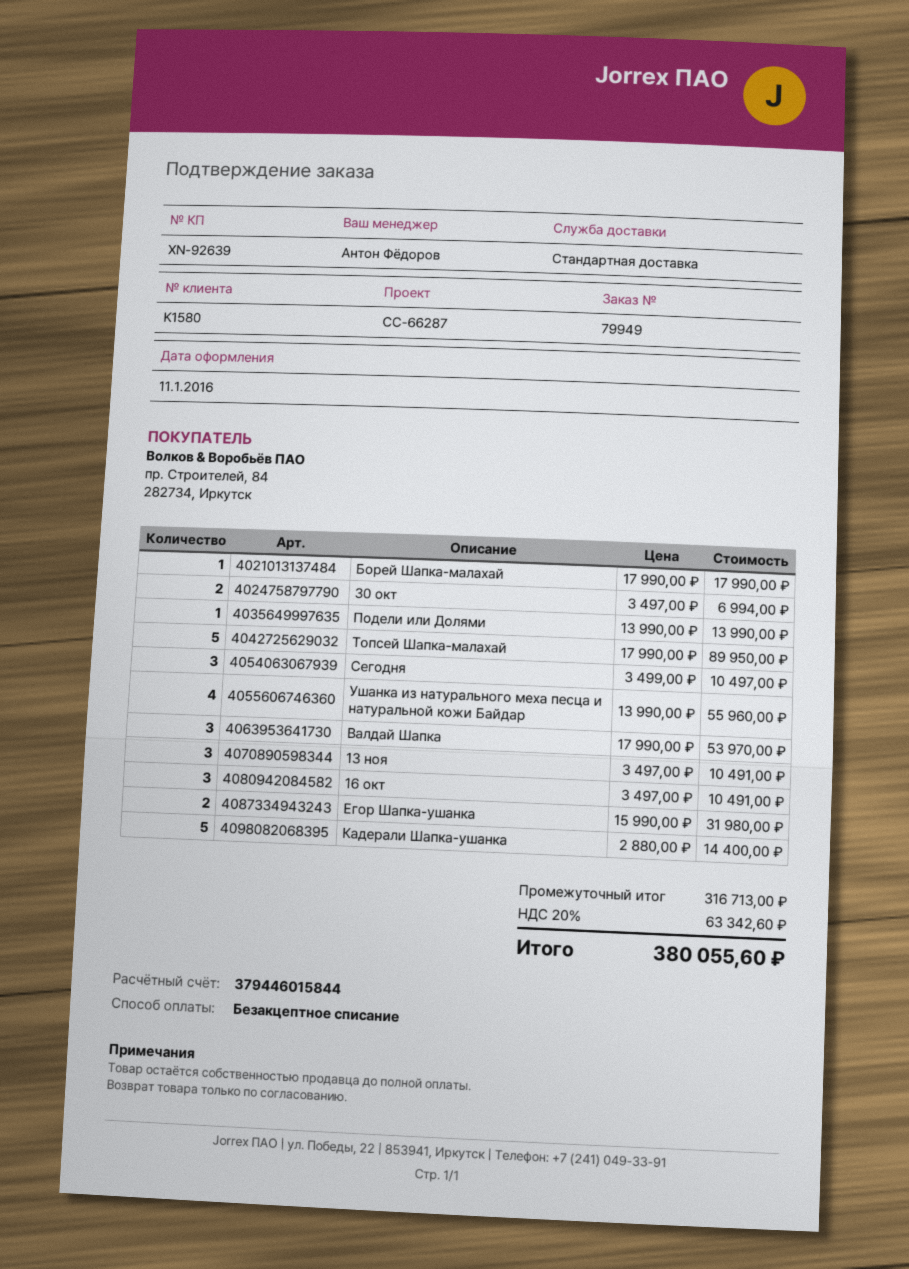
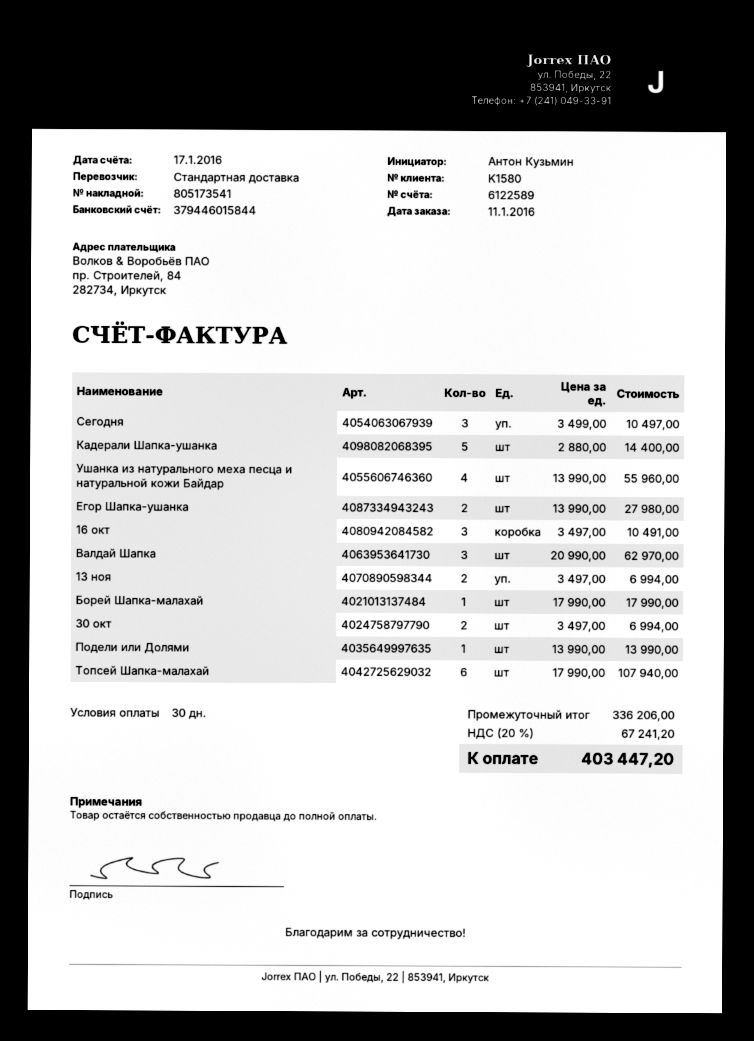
Топсей Шапка-малахай: 5 x 17990.00 = 89950.00 -> 6 x 17990.00 = 107940.00
Валдай Шапка: 3 x 17990.00 = 53970.00 -> 3 x 20990.00 = 62970.00
13 ноя: 3 x 3497.00 = 10491.00 -> 2 x 3497.00 = 6994.00
Егор Шапка-ушанка: 2 x 15990.00 = 31980.00 -> 2 x 13990.00 = 27980.00
subtotal: 316713.00 -> 336206.00
tax: 20% = 63342.60 -> 20% = 67241.20
total: 380055.60 -> 403447.20

